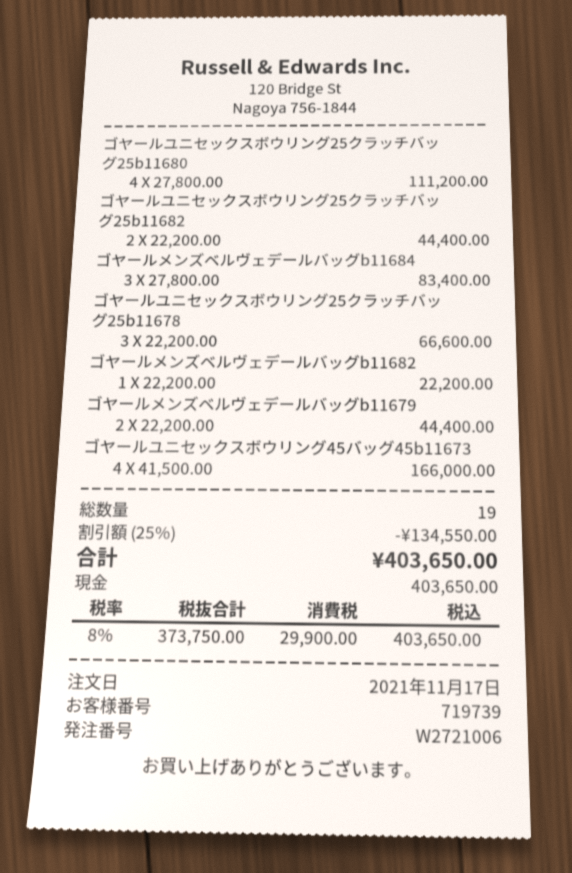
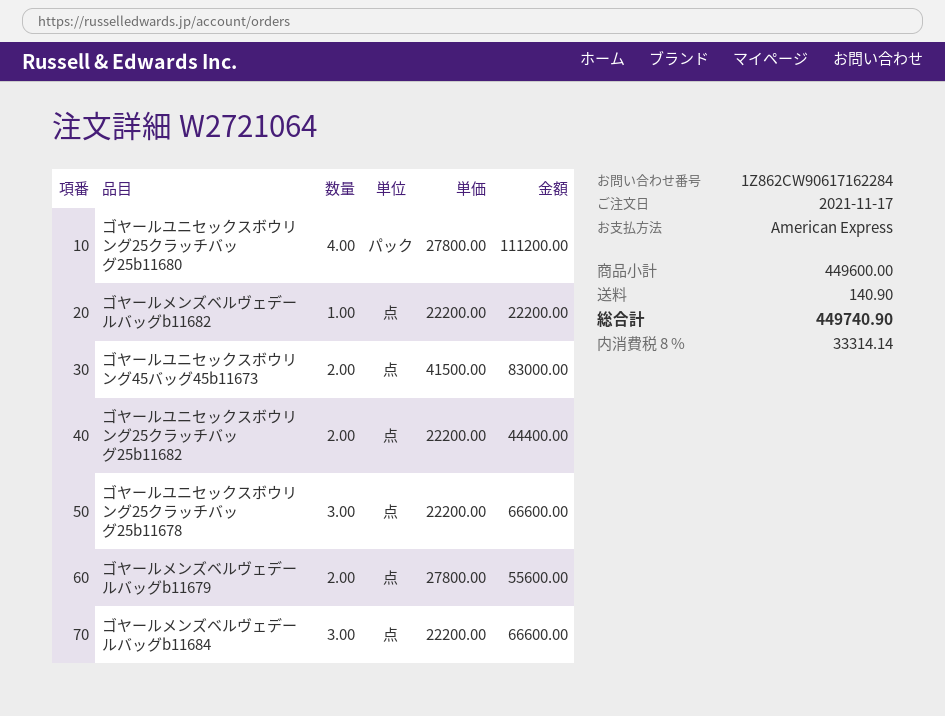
order number: W2721006 -> W2721064
payment method: cash -> American Express
ゴヤールメンズベルヴェデールバッグb11684: 3 x 27800.00 = 83400.00 -> 3 x 22200.00 = 66600.00
ゴヤールメンズベルヴェデールバッグb11679: 2 x 22200.00 = 44400.00 -> 2 x 27800.00 = 55600.00
ゴヤールユニセックスボウリング45バッグ45b11673: 4 x 41500.00 = 166000.00 -> 2 x 41500.00 = 83000.00
discount: 25% = 134550.00 -> none
shipping: none -> 140.90
tax: 8% = 29900.00 -> 8% = 33314.14
total: 403650.00 -> 449740.90

